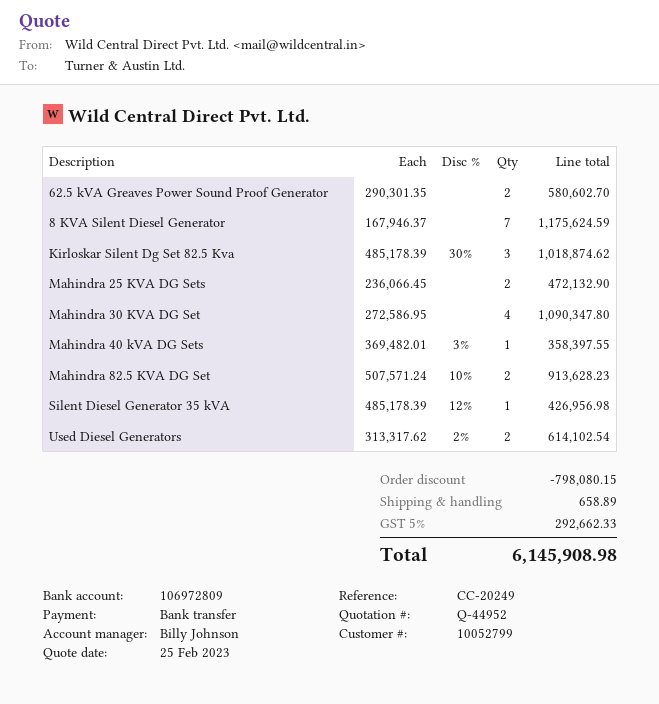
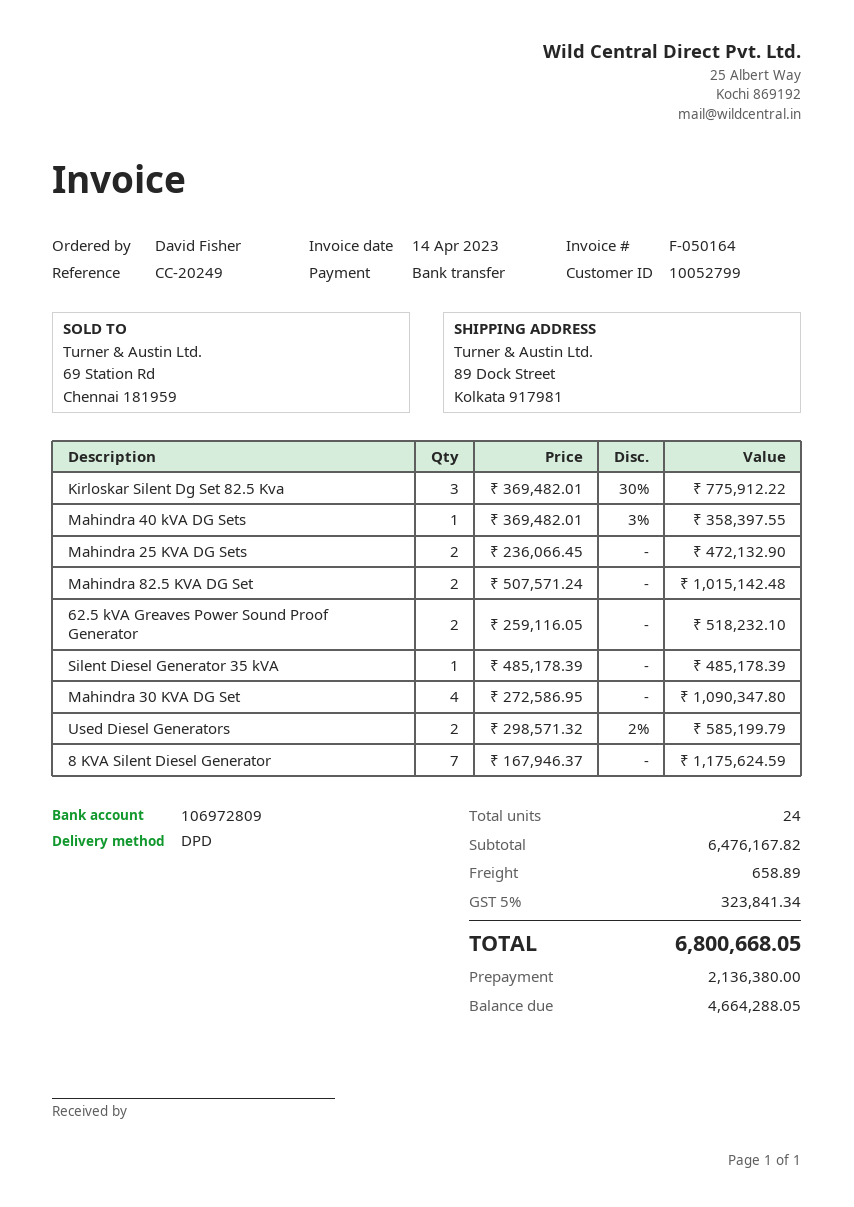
62.5 kVA Greaves Power Sound Proof Generator: 2 x 290301.35 = 580602.70 -> 2 x 259116.05 = 518232.10
Kirloskar Silent Dg Set 82.5 Kva: 3 x 485178.39 - 30% = 1018874.62 -> 3 x 369482.01 - 30% = 775912.22
Mahindra 82.5 KVA DG Set: 2 x 507571.24 - 10% = 913628.23 -> 2 x 507571.24 = 1015142.48
Silent Diesel Generator 35 kVA: 1 x 485178.39 - 12% = 426956.98 -> 1 x 485178.39 = 485178.39
Used Diesel Generators: 2 x 313317.62 - 2% = 614102.54 -> 2 x 298571.32 - 2% = 585199.79
discount: 798080.15 -> none
tax: 5% = 292662.33 -> 5% = 323841.34
total: 6145908.98 -> 6800668.05

